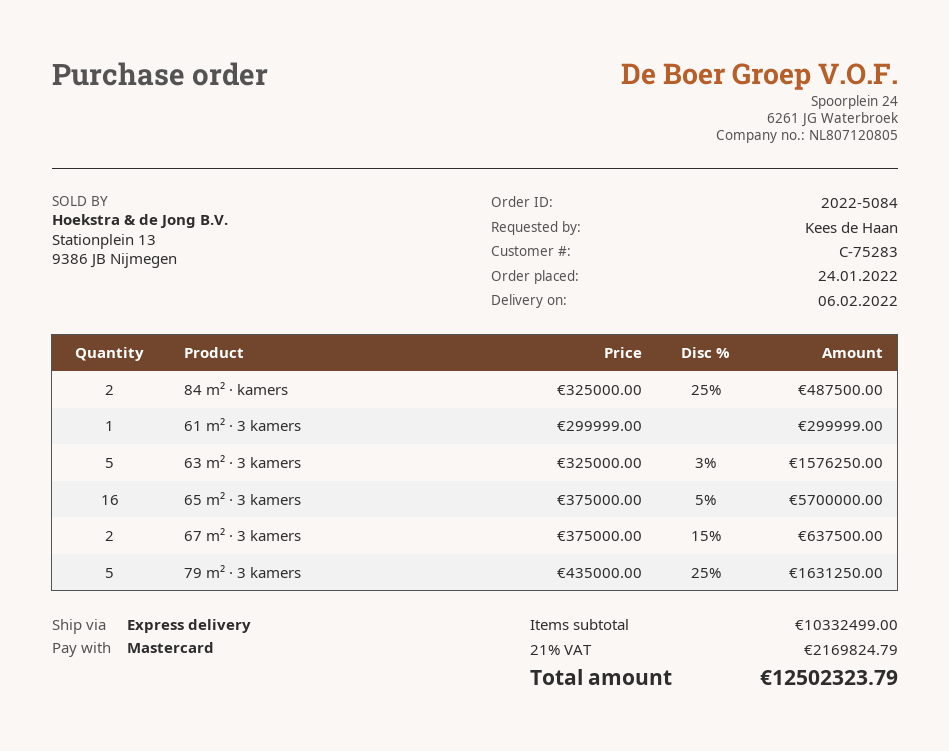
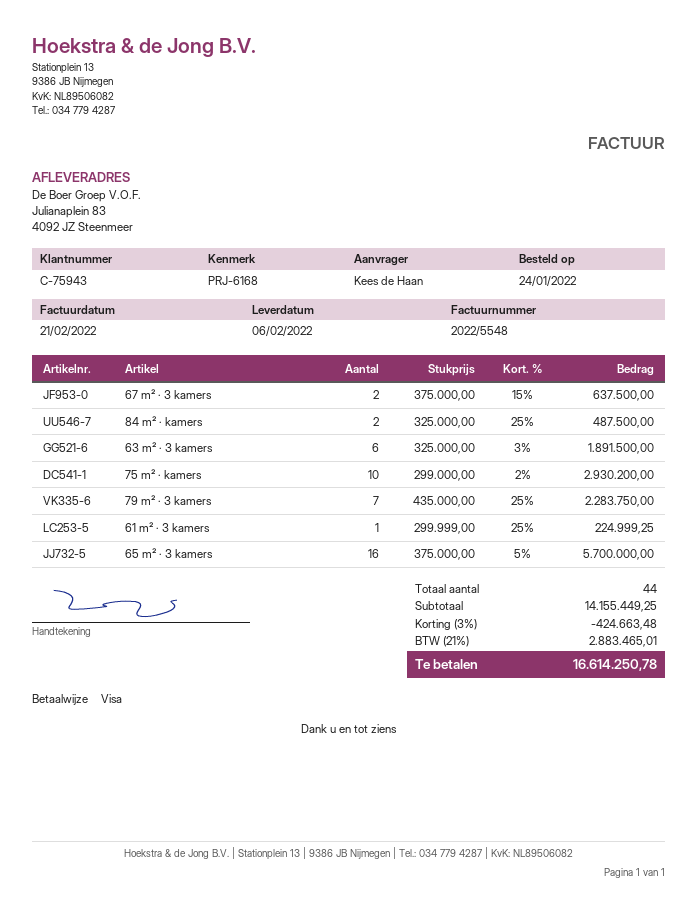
customer number: C-75283 -> C-75943
payment method: Mastercard -> Visa
61 m² · 3 kamers: 1 x 299999.00 = 299999.00 -> 1 x 299999.00 - 25% = 224999.25
63 m² · 3 kamers: 5 x 325000.00 - 3% = 1576250.00 -> 6 x 325000.00 - 3% = 1891500.00
79 m² · 3 kamers: 5 x 435000.00 - 25% = 1631250.00 -> 7 x 435000.00 - 25% = 2283750.00
75 m² · kamers: none -> 10 x 299000.00 - 2% = 2930200.00
subtotal: 10332499.00 -> 14155449.25
discount: none -> 3% = 424663.48
tax: 21% = 2169824.79 -> 21% = 2883465.01
total: 12502323.79 -> 16614250.78

